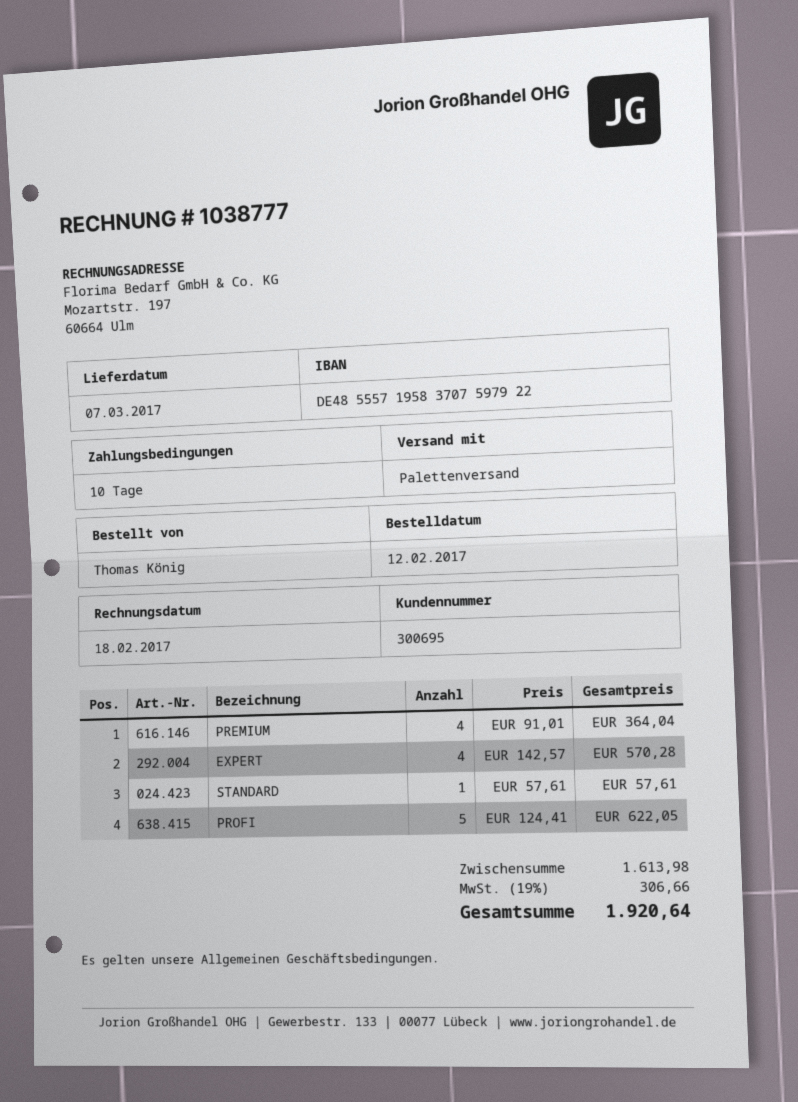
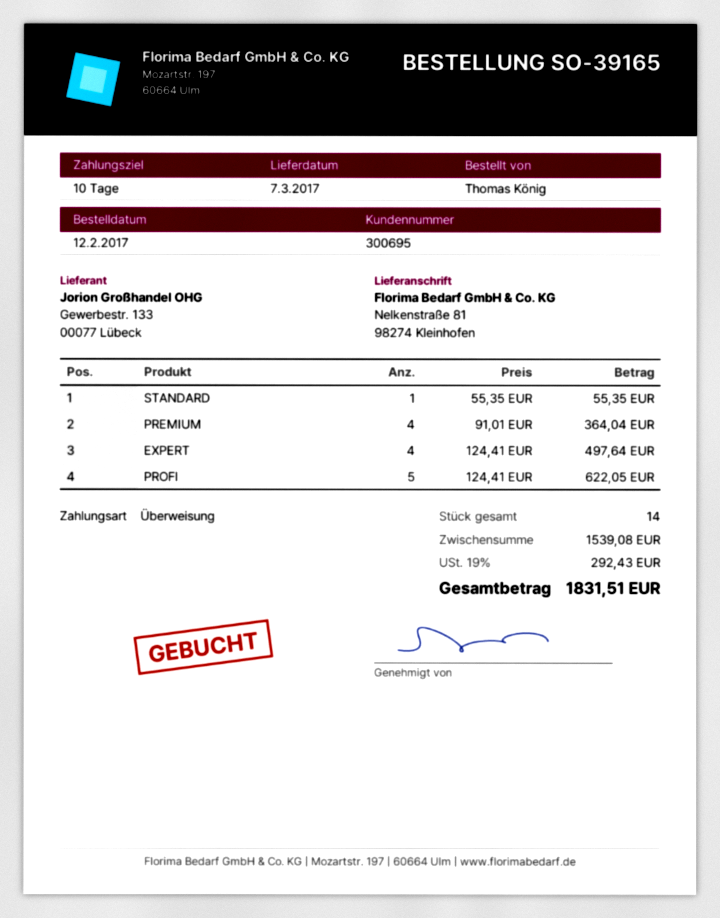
EXPERT: 4 x 142.57 = 570.28 -> 4 x 124.41 = 497.64
STANDARD: 1 x 57.61 = 57.61 -> 1 x 55.35 = 55.35
subtotal: 1613.98 -> 1539.08
tax: 19% = 306.66 -> 19% = 292.43
total: 1920.64 -> 1831.51

